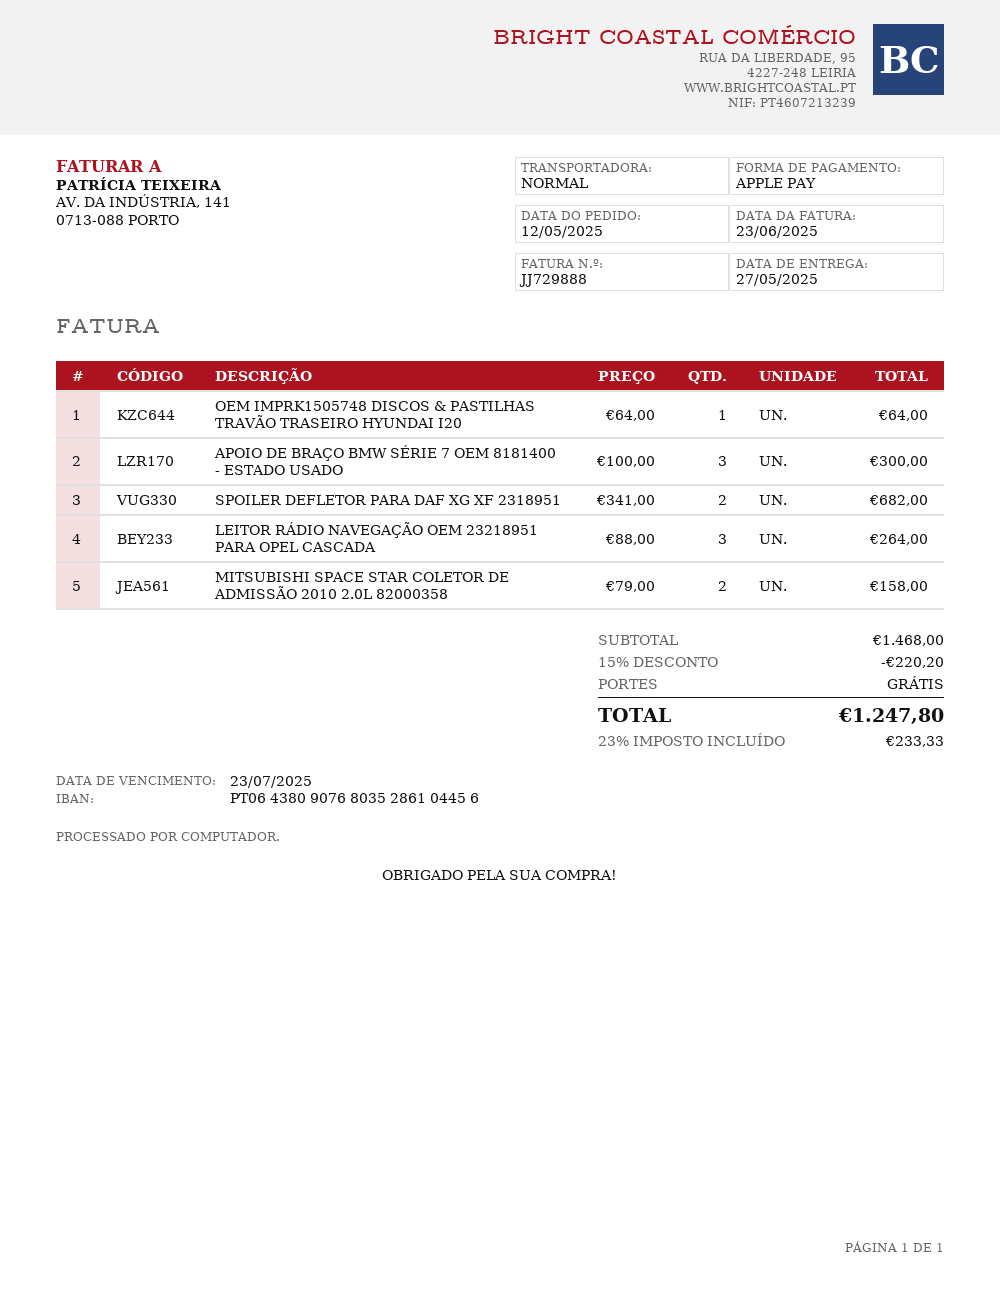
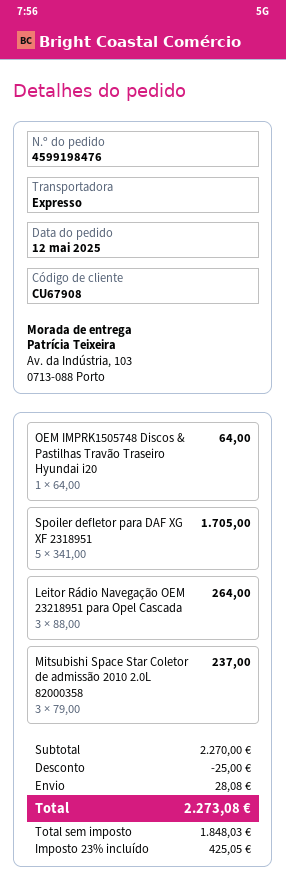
shipping method: standard -> express
APOIO DE BRAÇO BMW SÉRIE 7 OEM 8181400 - ESTADO USADO: 3 x 100.00 = 300.00 -> none
SPOILER DEFLETOR PARA DAF XG XF 2318951: 2 x 341.00 = 682.00 -> 5 x 341.00 = 1705.00
MITSUBISHI SPACE STAR COLETOR DE ADMISSÃO 2010 2.0L 82000358: 2 x 79.00 = 158.00 -> 3 x 79.00 = 237.00
subtotal: 1468.00 -> 2270.00
discount: 220.20 -> 25.00
shipping: 0.00 -> 28.08
tax: 23% = 233.33 -> 23% = 425.05
total: 1247.80 -> 2273.08

